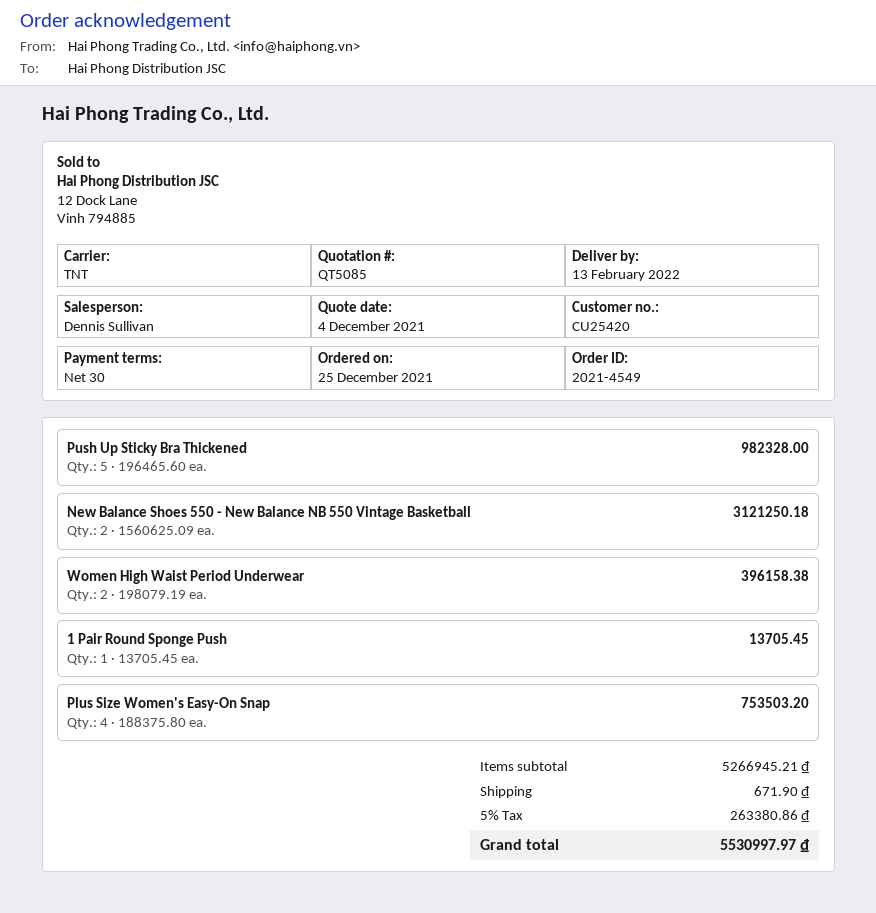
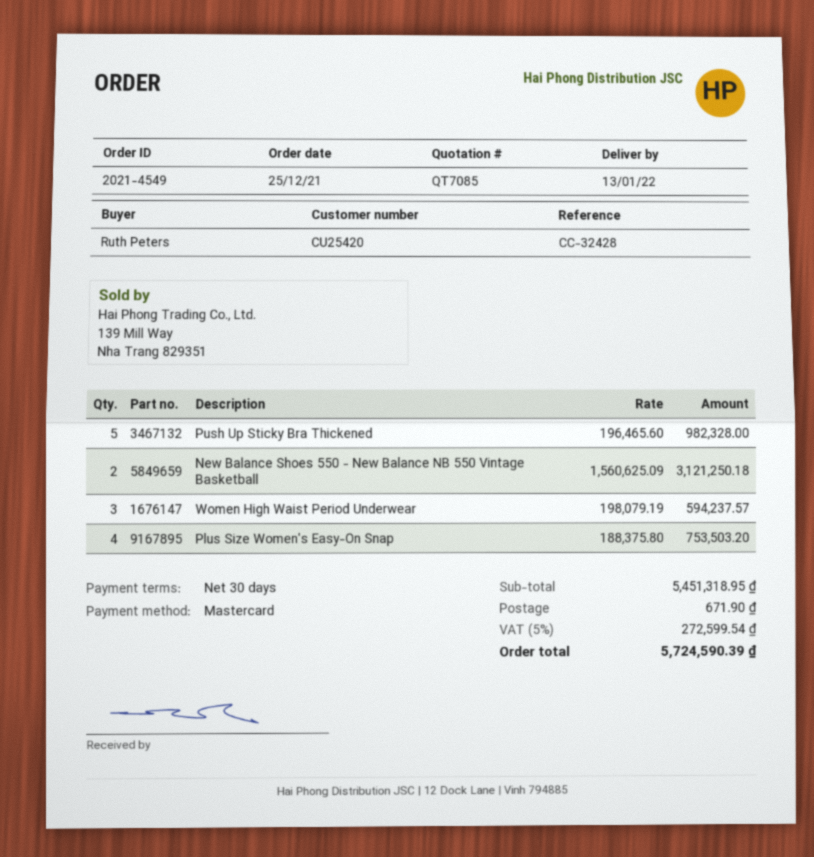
quote number: QT5085 -> QT7085
delivery date: 2022-02-13 -> 2022-01-13
Women High Waist Period Underwear: 2 x 198079.19 = 396158.38 -> 3 x 198079.19 = 594237.57
1 Pair Round Sponge Push: 1 x 13705.45 = 13705.45 -> none
subtotal: 5266945.21 -> 5451318.95
tax: 5% = 263380.86 -> 5% = 272599.54
total: 5530997.97 -> 5724590.39

